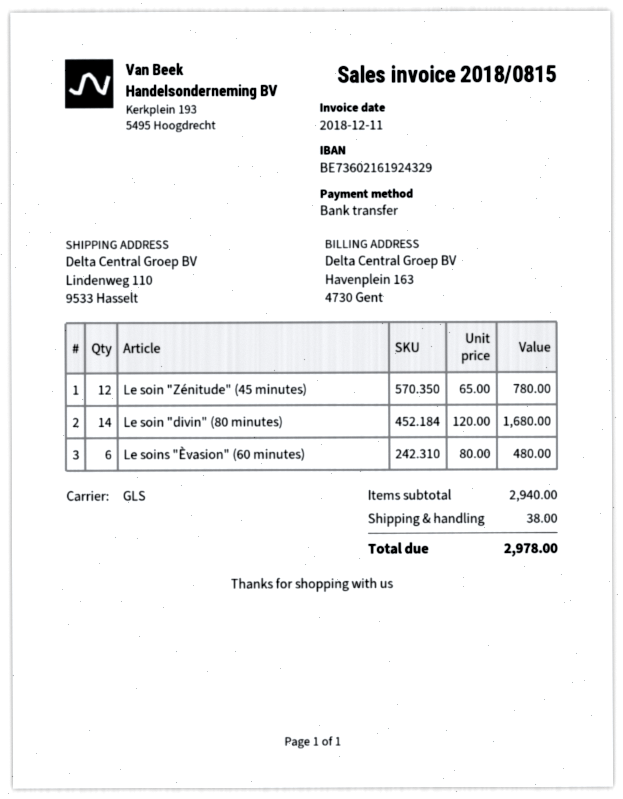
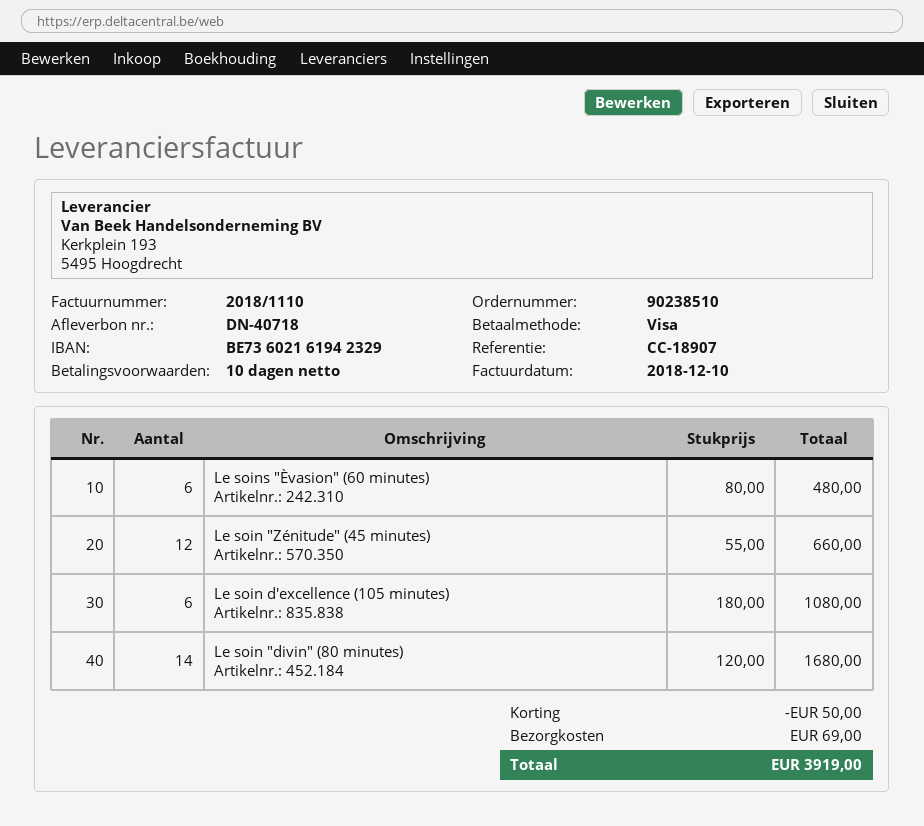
invoice number: 2018/0815 -> 2018/1110
invoice date: 2018-12-11 -> 2018-12-10
payment method: bank transfer -> Visa
bank account: BE73602161924329 -> BE73602161942329
Le soin "Zénitude" (45 minutes): 12 x 65.00 = 780.00 -> 12 x 55.00 = 660.00
Le soin d'excellence (105 minutes): none -> 6 x 180.00 = 1080.00
discount: none -> 50.00
shipping: 38.00 -> 69.00
total: 2978.00 -> 3919.00

